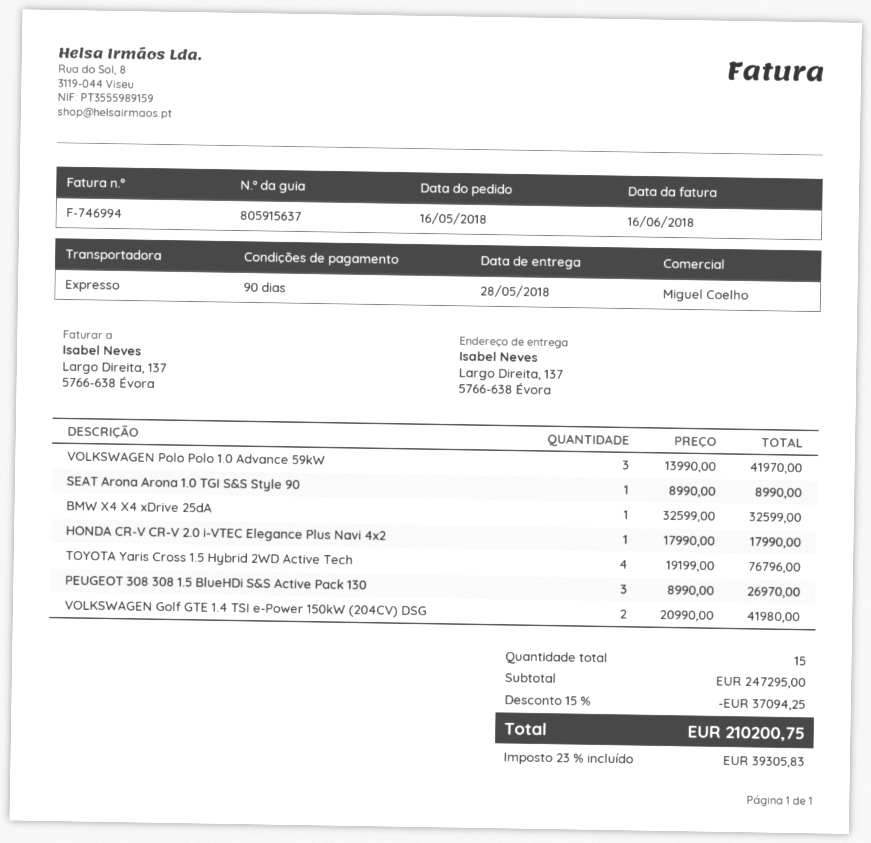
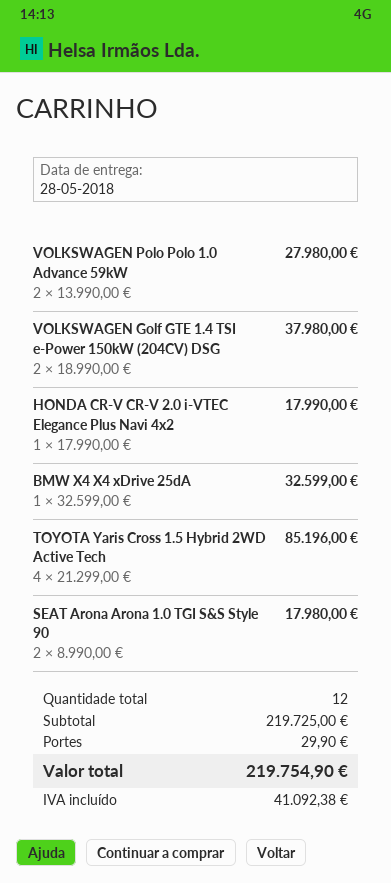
VOLKSWAGEN Polo Polo 1.0 Advance 59kW: 3 x 13990.00 = 41970.00 -> 2 x 13990.00 = 27980.00
SEAT Arona Arona 1.0 TGI S&S Style 90: 1 x 8990.00 = 8990.00 -> 2 x 8990.00 = 17980.00
TOYOTA Yaris Cross 1.5 Hybrid 2WD Active Tech: 4 x 19199.00 = 76796.00 -> 4 x 21299.00 = 85196.00
PEUGEOT 308 308 1.5 BlueHDi S&S Active Pack 130: 3 x 8990.00 = 26970.00 -> none
VOLKSWAGEN Golf GTE 1.4 TSI e-Power 150kW (204CV) DSG: 2 x 20990.00 = 41980.00 -> 2 x 18990.00 = 37980.00
total quantity: 15 -> 12
subtotal: 247295.00 -> 219725.00
discount: 15% = 37094.25 -> none
shipping: none -> 29.90
tax: 39305.83 -> 41092.38
total: 210200.75 -> 219754.90

